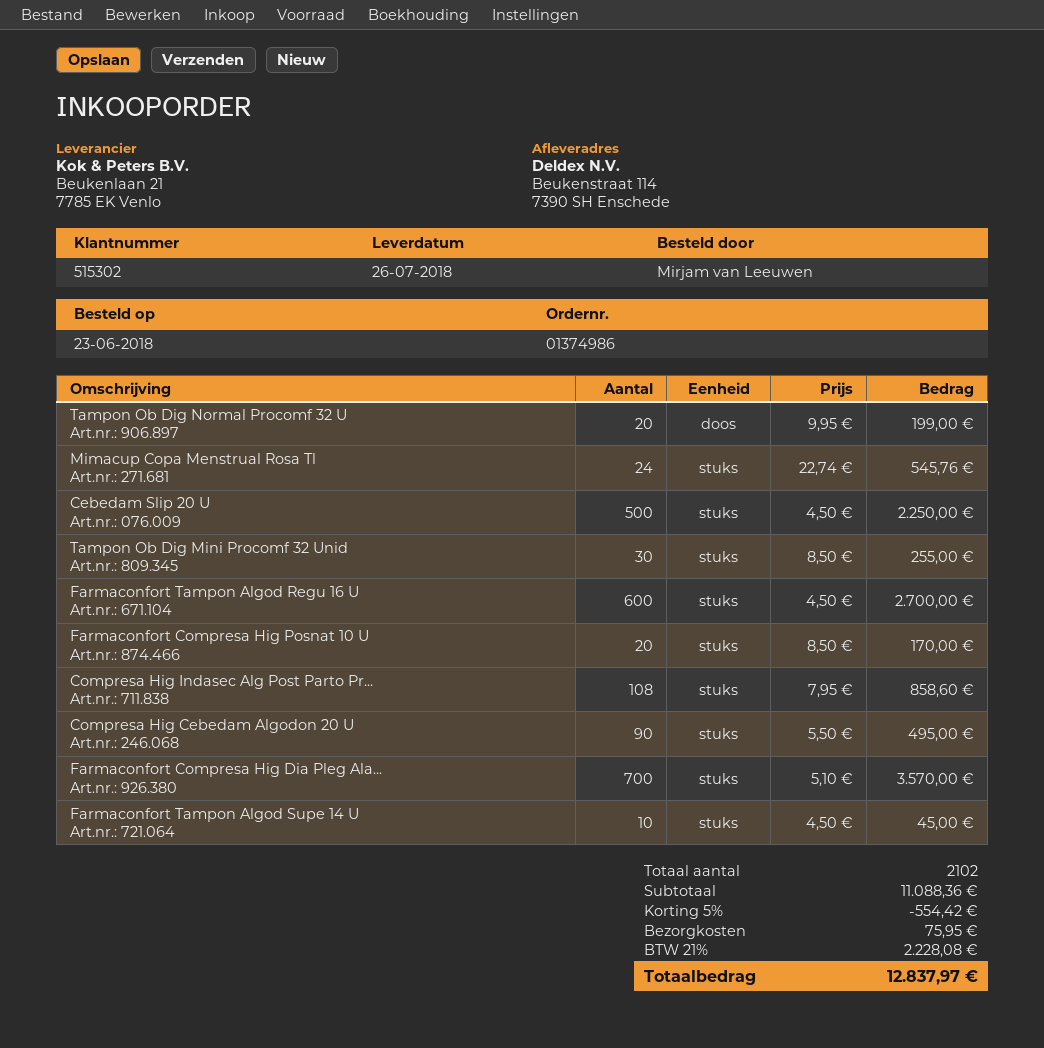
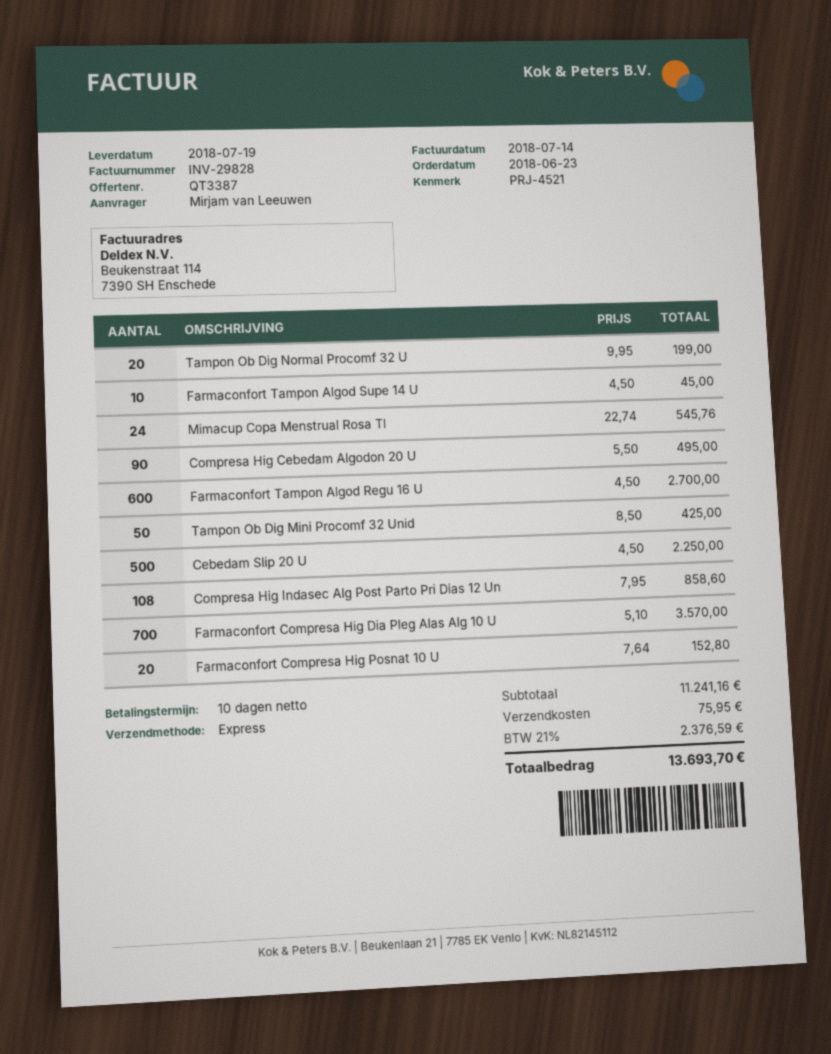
delivery date: 2018-07-26 -> 2018-07-19
Tampon Ob Dig Mini Procomf 32 Unid: 30 x 8.50 = 255.00 -> 50 x 8.50 = 425.00
Farmaconfort Compresa Hig Posnat 10 U: 20 x 8.50 = 170.00 -> 20 x 7.64 = 152.80
subtotal: 11088.36 -> 11241.16
discount: 5% = 554.42 -> none
tax: 21% = 2228.08 -> 21% = 2376.59
total: 12837.97 -> 13693.70

